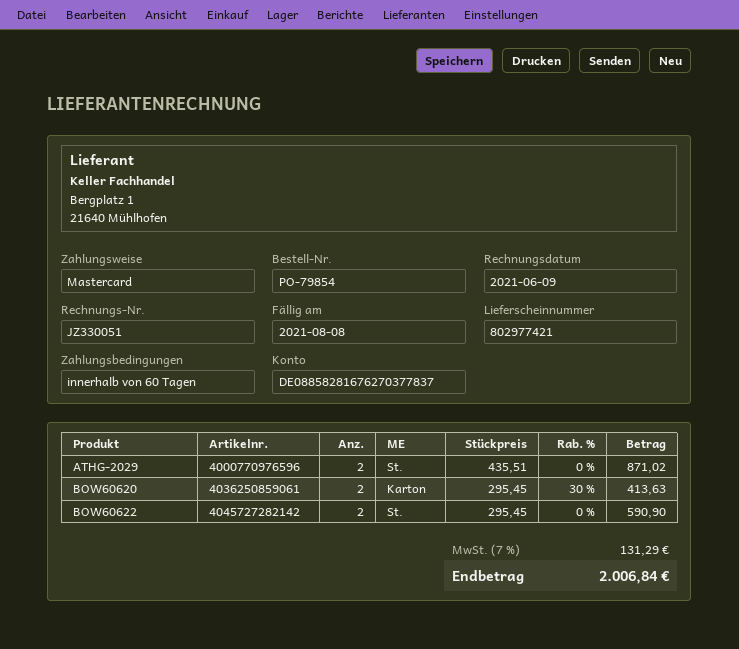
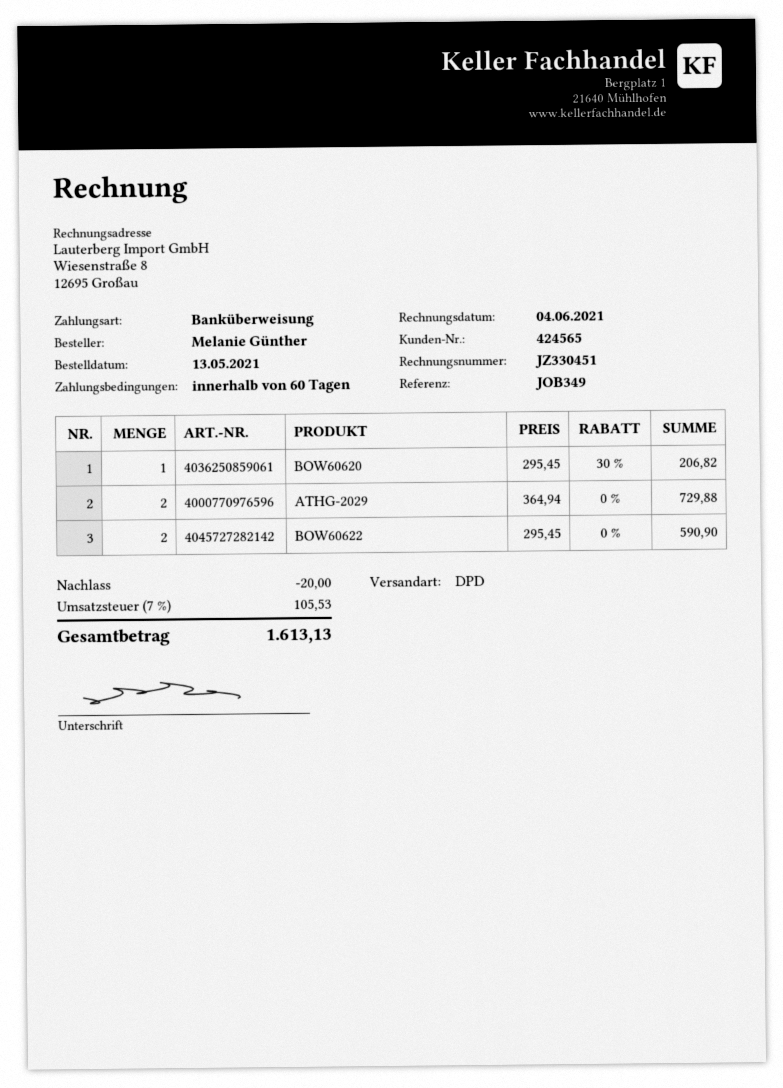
invoice number: JZ330051 -> JZ330451
invoice date: 2021-06-09 -> 2021-06-04
payment method: Mastercard -> bank transfer
ATHG-2029: 2 x 435.51 = 871.02 -> 2 x 364.94 = 729.88
BOW60620: 2 x 295.45 - 30% = 413.63 -> 1 x 295.45 - 30% = 206.82
discount: none -> 20.00
tax: 7% = 131.29 -> 7% = 105.53
total: 2006.84 -> 1613.13

